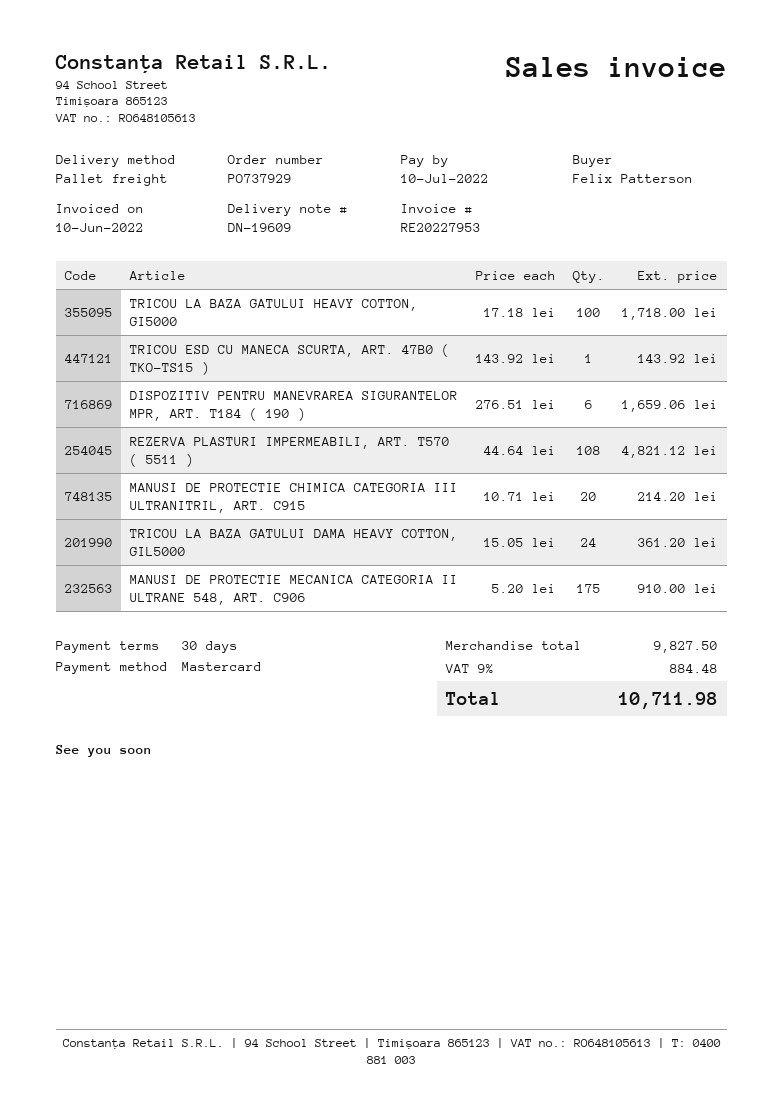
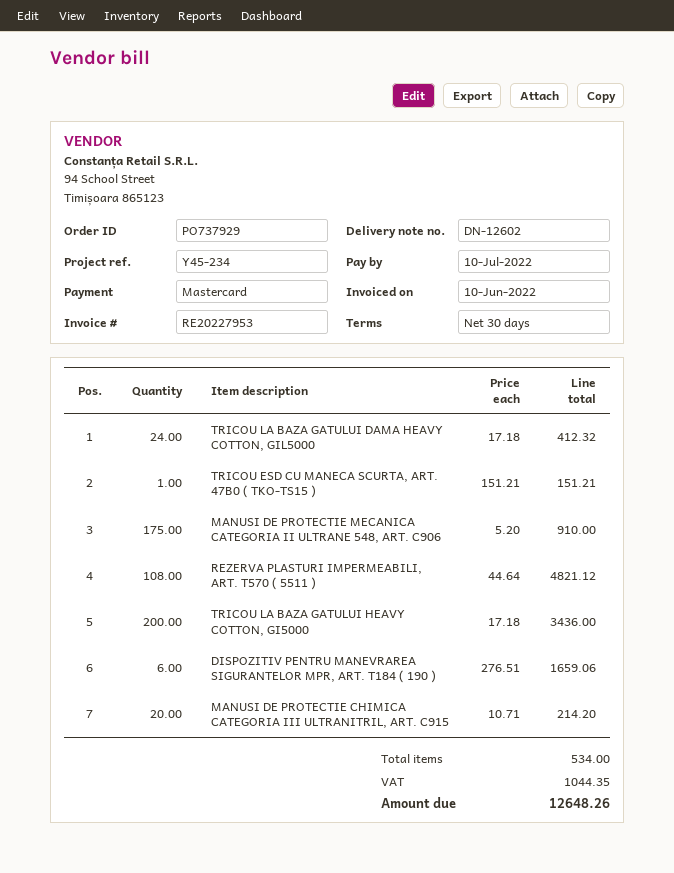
delivery note number: DN-19609 -> DN-12602
TRICOU LA BAZA GATULUI HEAVY COTTON, GI5000: 100 x 17.18 = 1718.00 -> 200 x 17.18 = 3436.00
TRICOU ESD CU MANECA SCURTA, ART. 47B0 ( TKO-TS15 ): 1 x 143.92 = 143.92 -> 1 x 151.21 = 151.21
TRICOU LA BAZA GATULUI DAMA HEAVY COTTON, GIL5000: 24 x 15.05 = 361.20 -> 24 x 17.18 = 412.32
tax: 884.48 -> 1044.35
total: 10711.98 -> 12648.26

